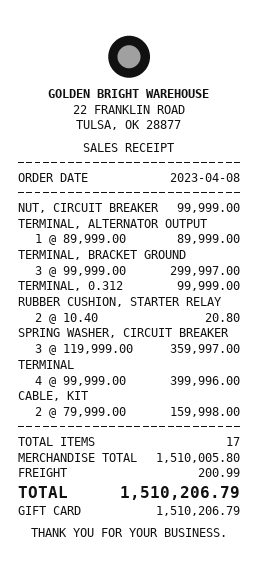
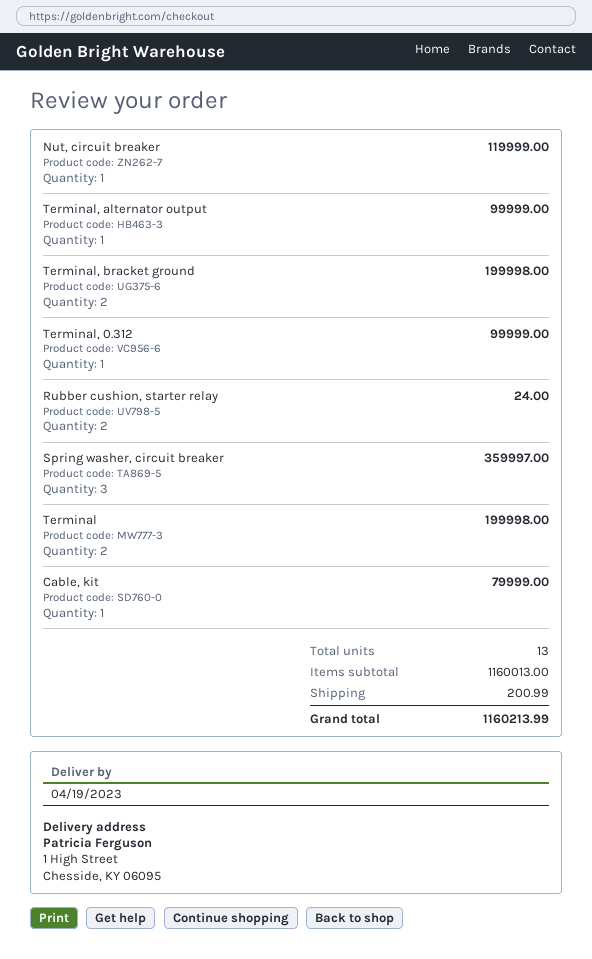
NUT, CIRCUIT BREAKER: 1 for 99999.00 -> 1 for 119999.00
TERMINAL, ALTERNATOR OUTPUT: 1 for 89999.00 -> 1 for 99999.00
TERMINAL, BRACKET GROUND: 3 for 299997.00 -> 2 for 199998.00
RUBBER CUSHION, STARTER RELAY: 2 for 20.80 -> 2 for 24.00
TERMINAL: 4 for 399996.00 -> 2 for 199998.00
CABLE, KIT: 2 for 159998.00 -> 1 for 79999.00
total quantity: 17 -> 13
subtotal: 1510005.80 -> 1160013.00
total: 1510206.79 -> 1160213.99

